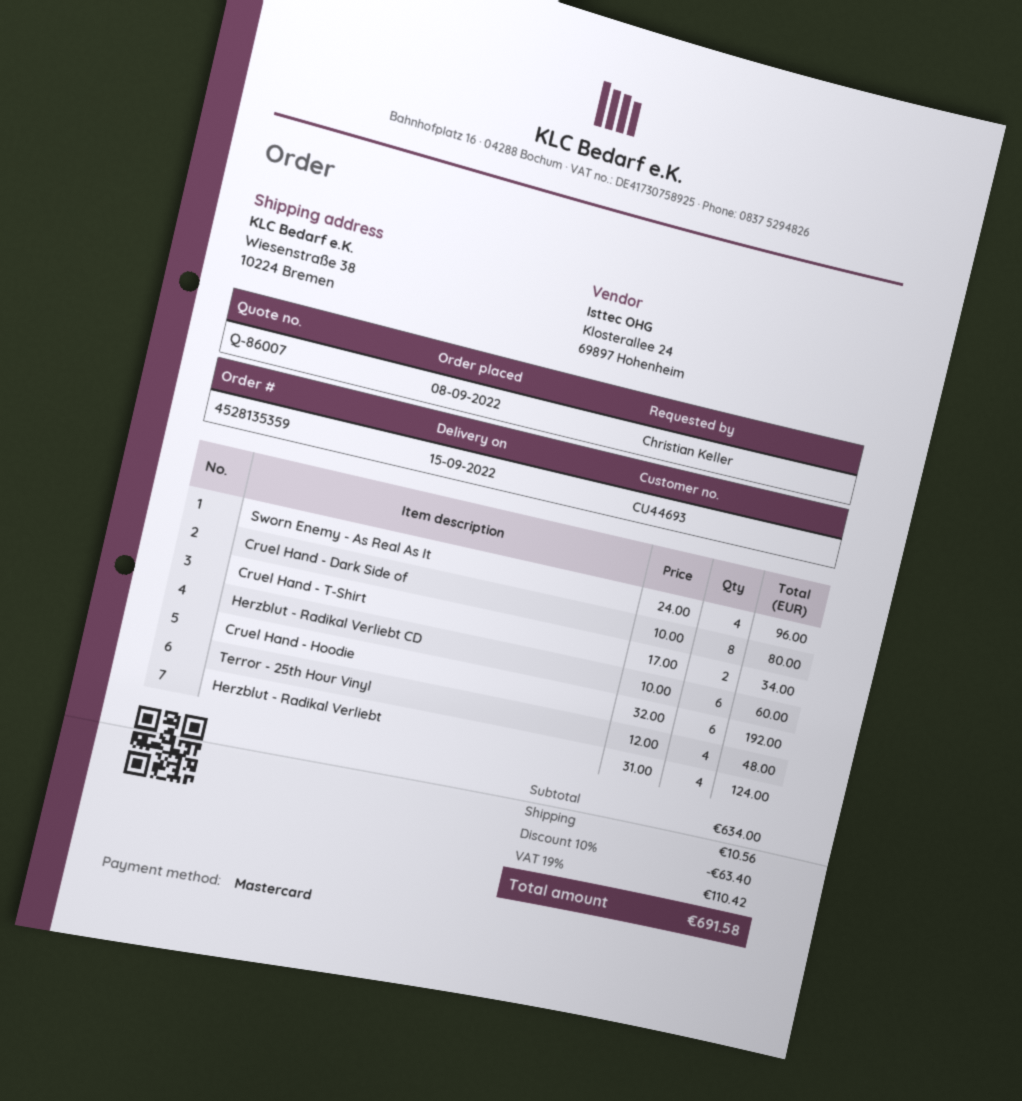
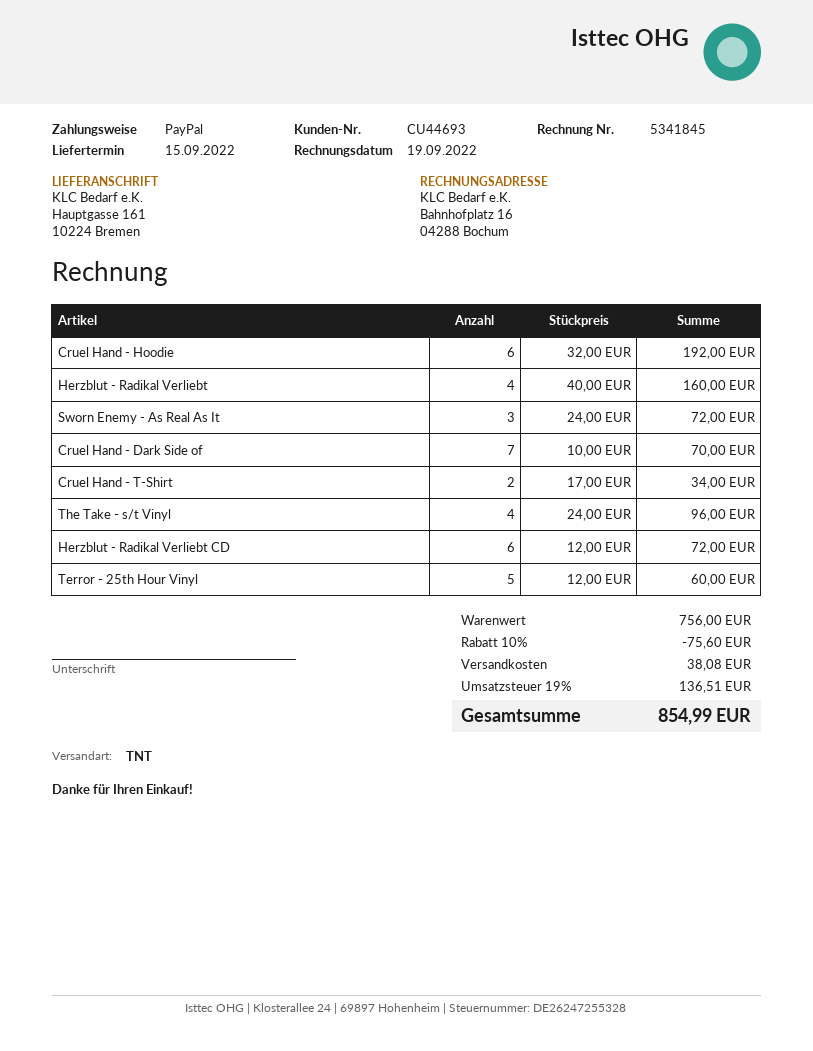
payment method: Mastercard -> PayPal
ship to: Wiesenstraße 38, 10224 Bremen -> Hauptgasse 161, 10224 Bremen
Sworn Enemy - As Real As It: 4 x 24.00 = 96.00 -> 3 x 24.00 = 72.00
Cruel Hand - Dark Side of: 8 x 10.00 = 80.00 -> 7 x 10.00 = 70.00
Herzblut - Radikal Verliebt CD: 6 x 10.00 = 60.00 -> 6 x 12.00 = 72.00
Terror - 25th Hour Vinyl: 4 x 12.00 = 48.00 -> 5 x 12.00 = 60.00
Herzblut - Radikal Verliebt: 4 x 31.00 = 124.00 -> 4 x 40.00 = 160.00
The Take - s/t Vinyl: none -> 4 x 24.00 = 96.00
subtotal: 634.00 -> 756.00
discount: 10% = 63.40 -> 10% = 75.60
shipping: 10.56 -> 38.08
tax: 19% = 110.42 -> 19% = 136.51
total: 691.58 -> 854.99

